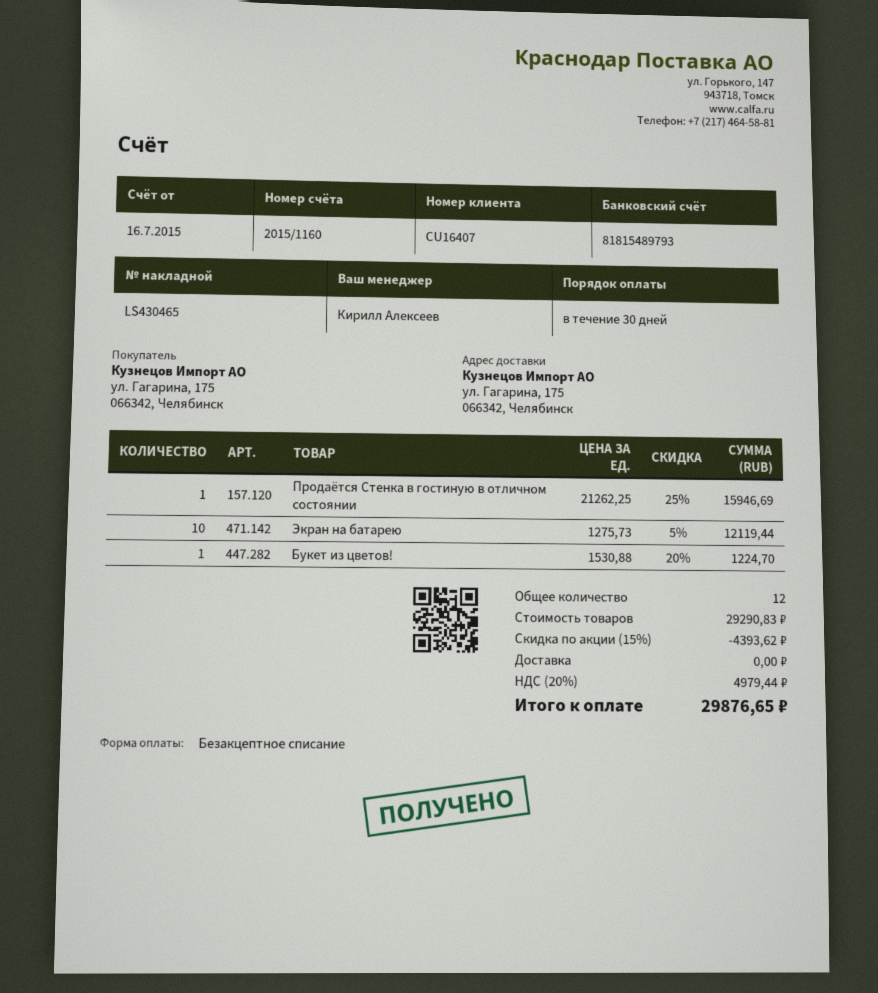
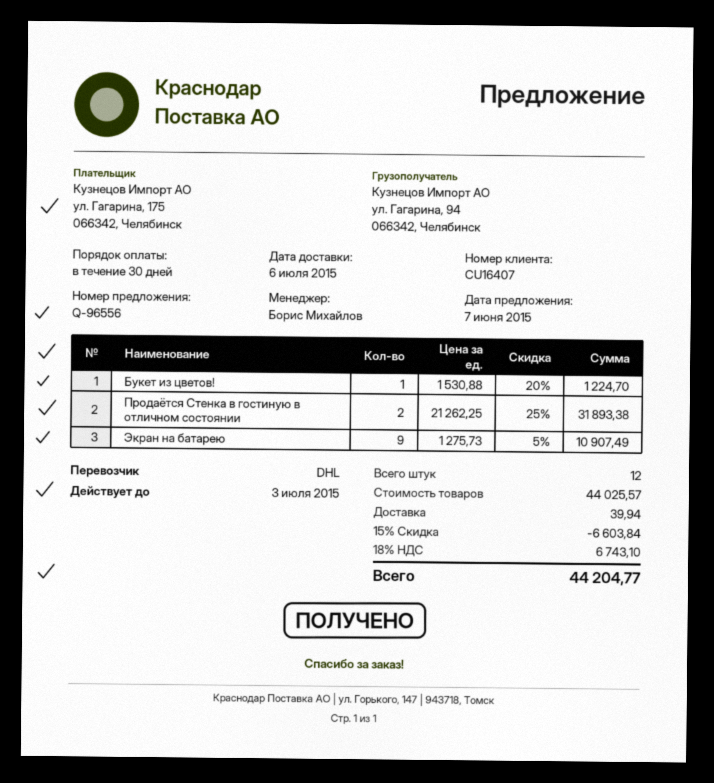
sales rep: Кирилл Алексеев -> Борис Михайлов
ship to: ул. Гагарина, 175, 066342, Челябинск -> ул. Гагарина, 94, 066342, Челябинск
Продаётся Стенка в гостиную в отличном состоянии: 1 x 21262.25 - 25% = 15946.69 -> 2 x 21262.25 - 25% = 31893.38
Экран на батарею: 10 x 1275.73 - 5% = 12119.44 -> 9 x 1275.73 - 5% = 10907.49
subtotal: 29290.83 -> 44025.57
discount: 15% = 4393.62 -> 15% = 6603.84
shipping: 0.00 -> 39.94
tax: 20% = 4979.44 -> 18% = 6743.10
total: 29876.65 -> 44204.77

